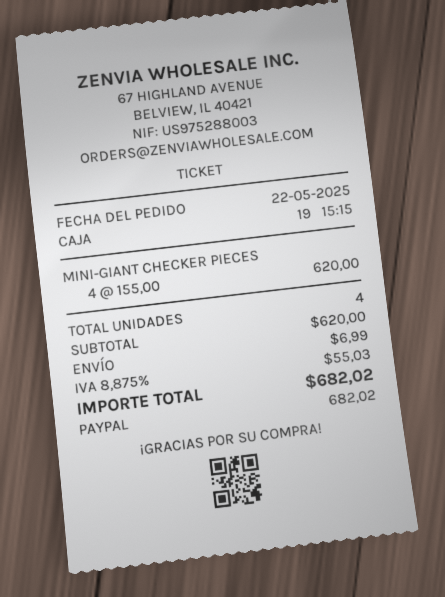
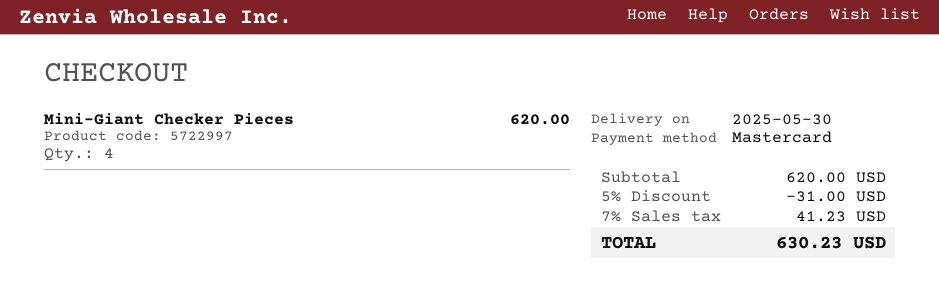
payment method: PayPal -> Mastercard
discount: none -> 5% = 31.00
shipping: 6.99 -> none
tax: 8.875% = 55.03 -> 7% = 41.23
total: 682.02 -> 630.23

